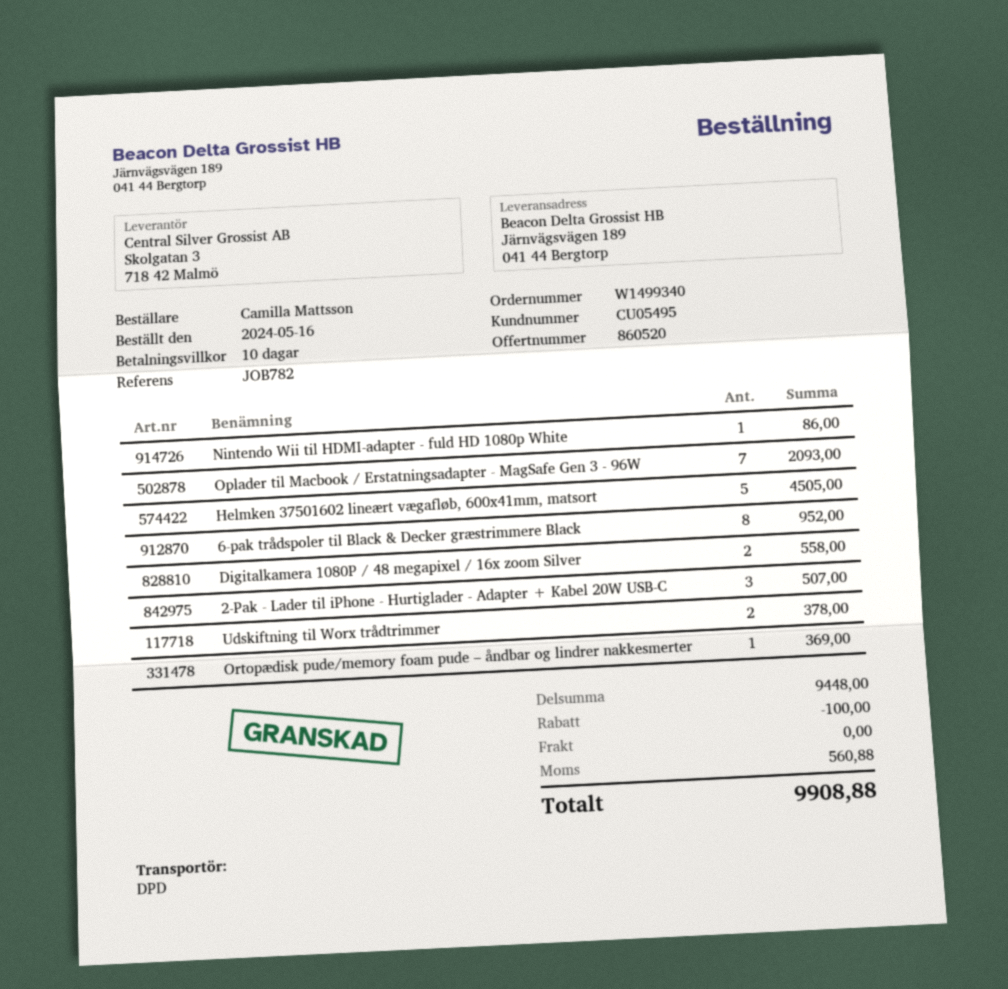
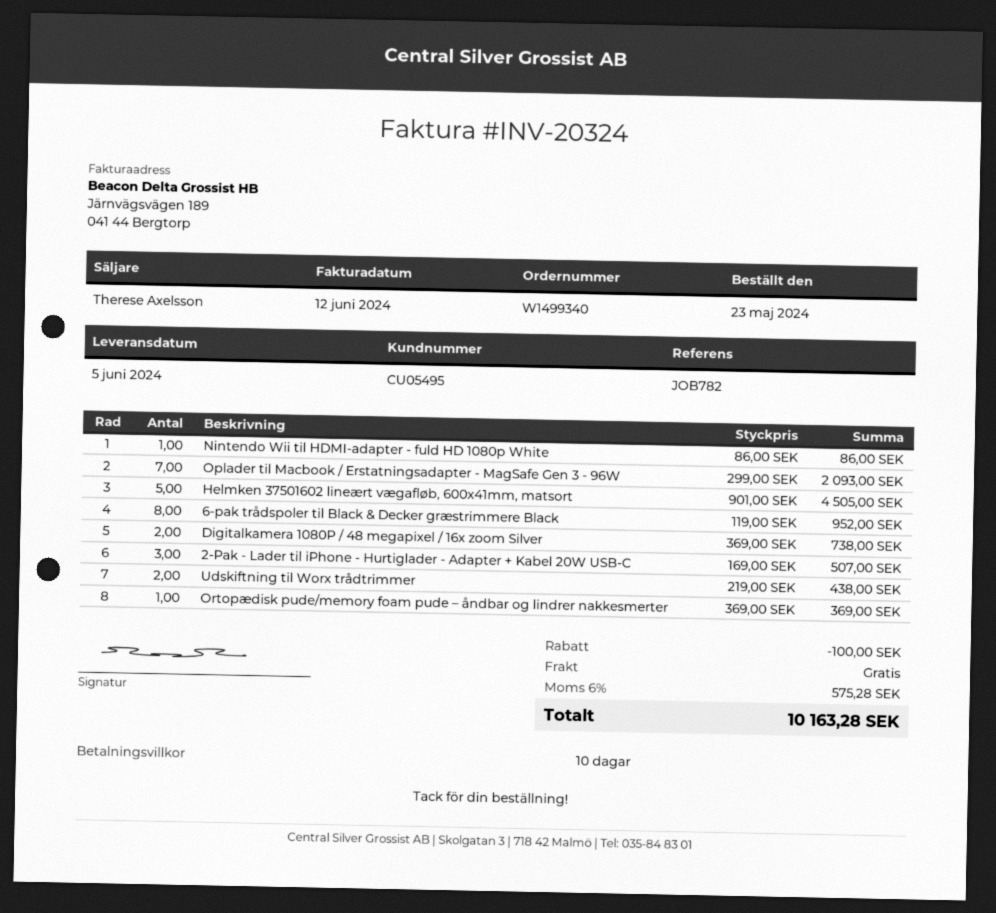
order date: 2024-05-16 -> 2024-05-23
Digitalkamera 1080P / 48 megapixel / 16x zoom Silver: 2 for 558.00 -> 2 for 738.00
Udskiftning til Worx trådtrimmer: 2 for 378.00 -> 2 for 438.00
tax: 560.88 -> 575.28
total: 9908.88 -> 10163.28

